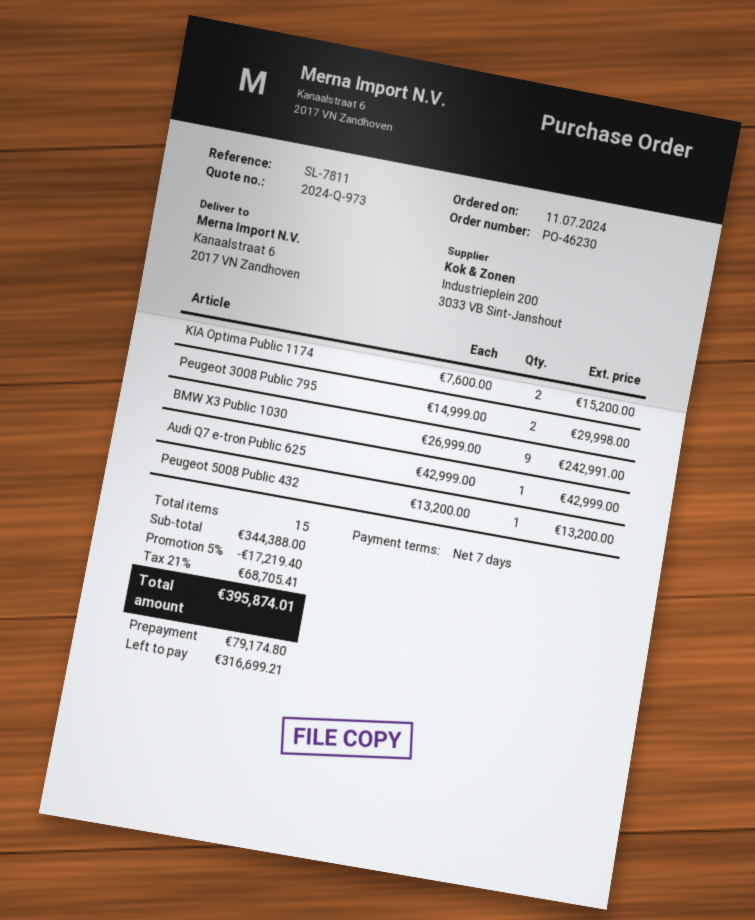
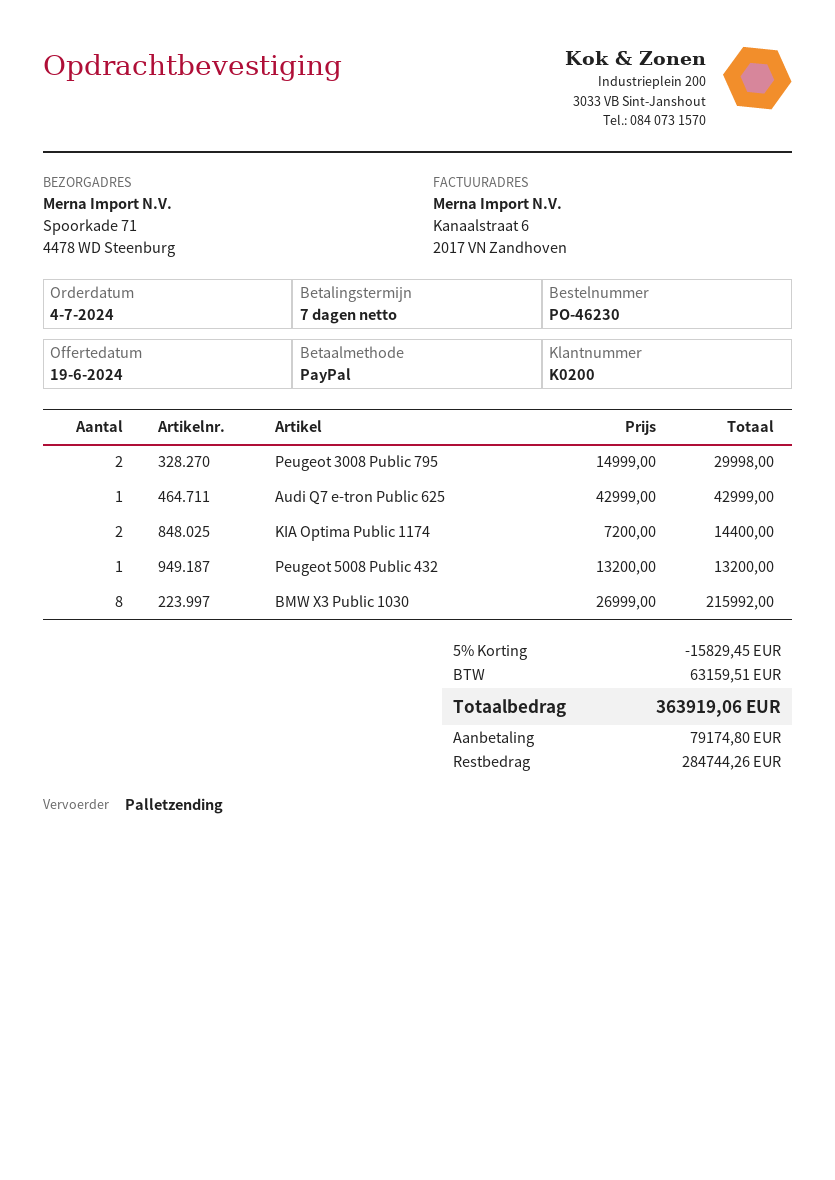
order date: 2024-07-11 -> 2024-07-04
ship to: Kanaalstraat 6, 2017 VN Zandhoven -> Spoorkade 71, 4478 WD Steenburg
KIA Optima Public 1174: 2 x 7600.00 = 15200.00 -> 2 x 7200.00 = 14400.00
BMW X3 Public 1030: 9 x 26999.00 = 242991.00 -> 8 x 26999.00 = 215992.00
discount: 5% = 17219.40 -> 5% = 15829.45
tax: 68705.41 -> 63159.51
total: 395874.01 -> 363919.06
balance: 316699.21 -> 284744.26

